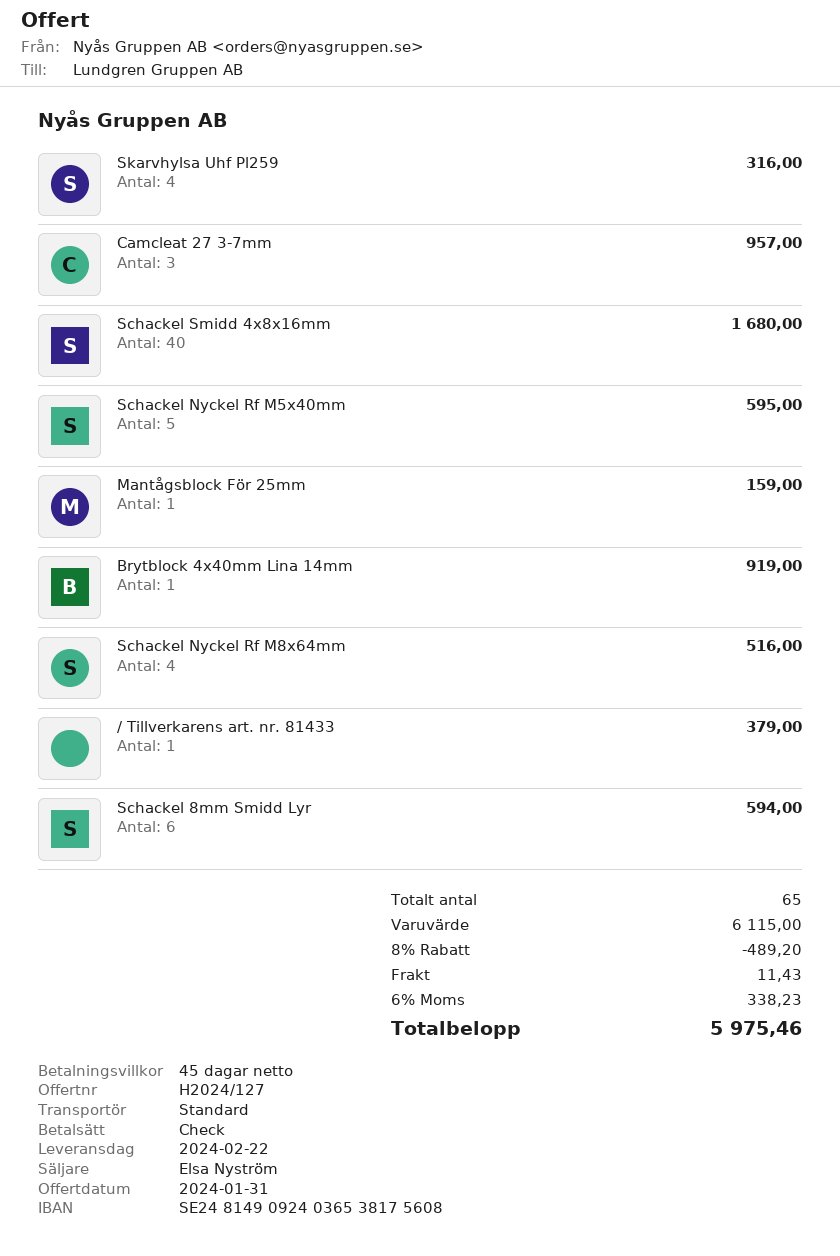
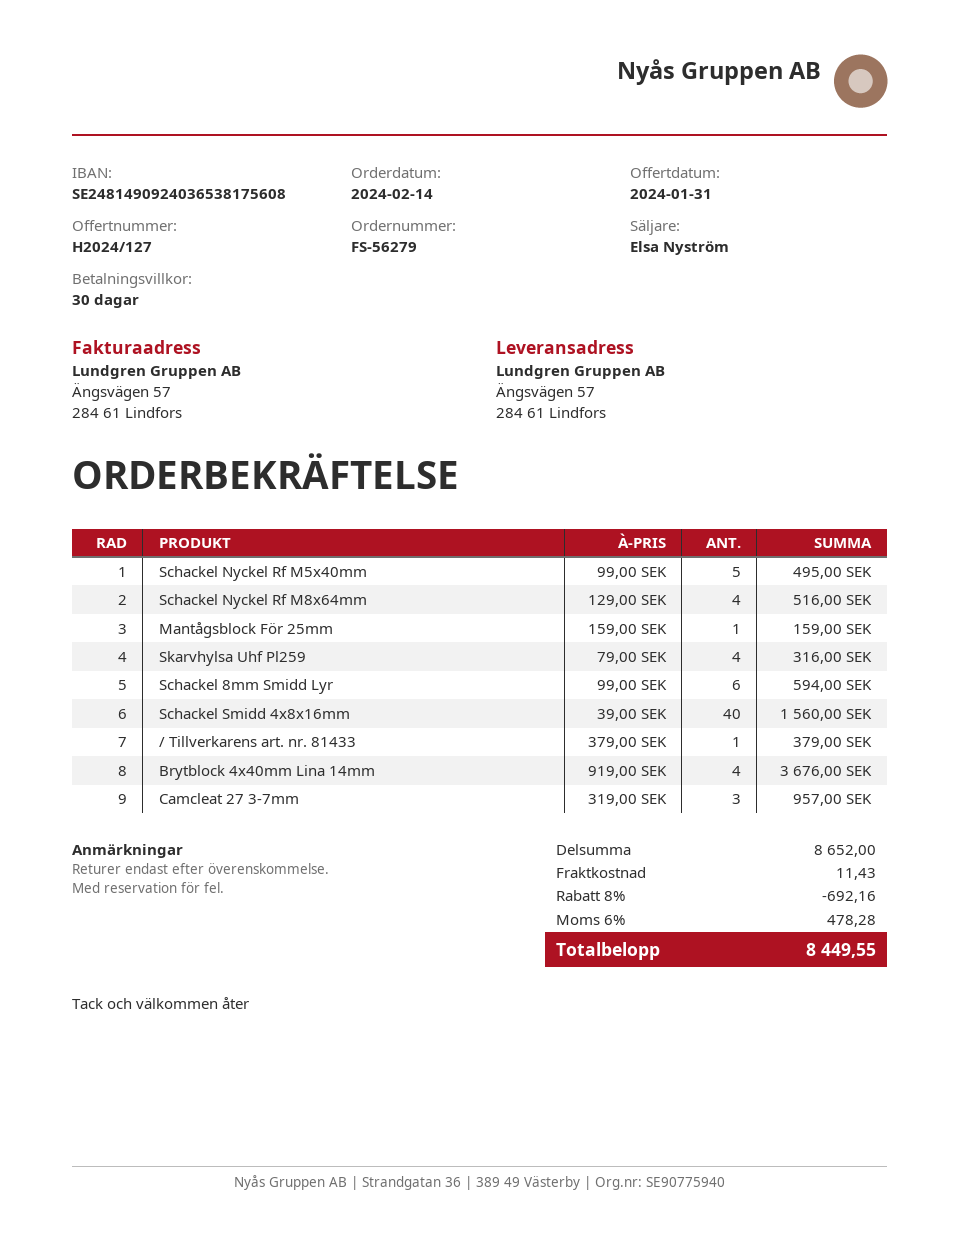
payment terms: 45 days -> 30 days
Schackel Smidd 4x8x16mm: 40 for 1680.00 -> 40 for 1560.00
Schackel Nyckel Rf M5x40mm: 5 for 595.00 -> 5 for 495.00
Brytblock 4x40mm Lina 14mm: 1 for 919.00 -> 4 for 3676.00
subtotal: 6115.00 -> 8652.00
discount: 8% = 489.20 -> 8% = 692.16
tax: 6% = 338.23 -> 6% = 478.28
total: 5975.46 -> 8449.55

